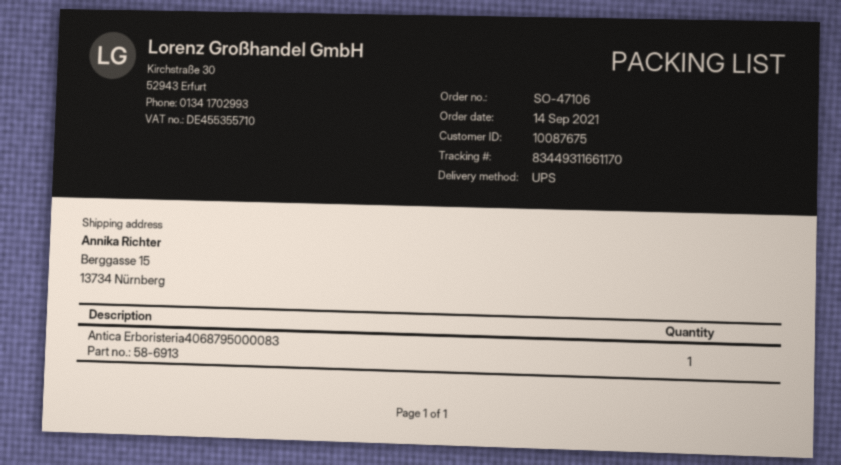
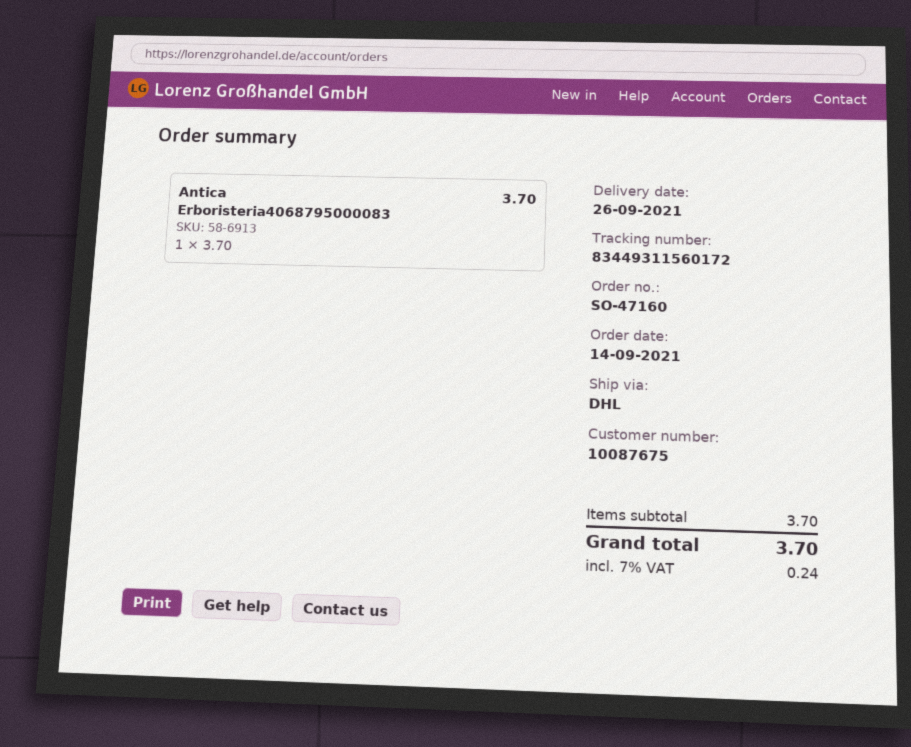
order number: SO-47106 -> SO-47160
shipping method: UPS -> DHL
tracking number: 83449311661170 -> 83449311560172

